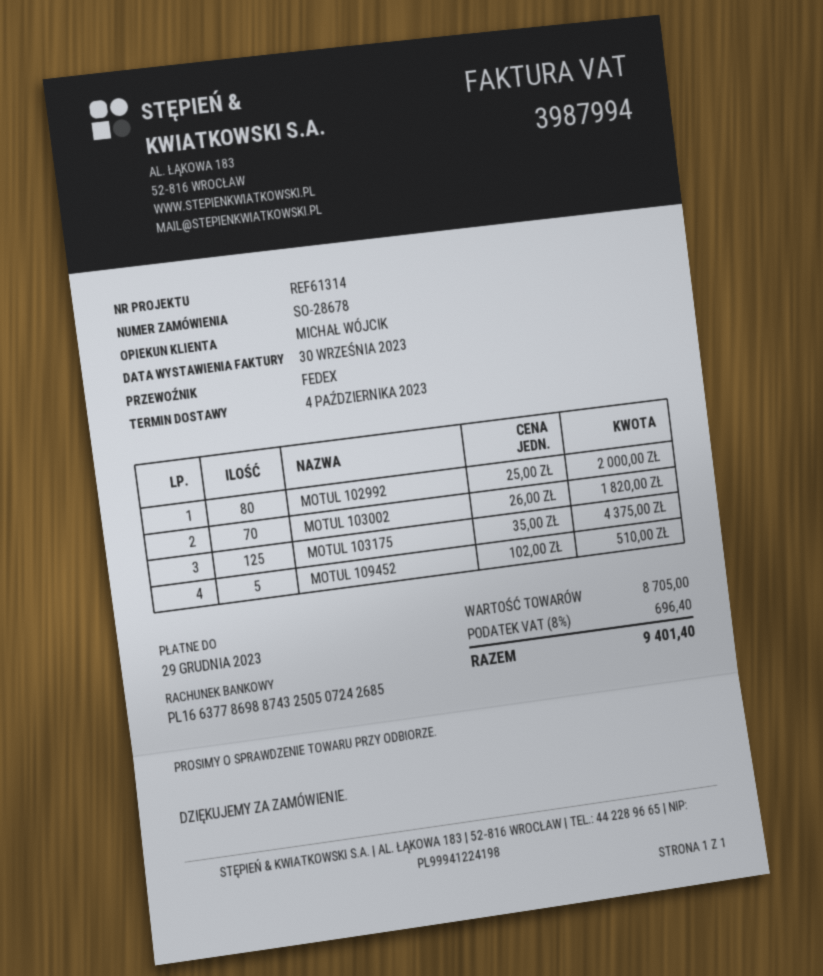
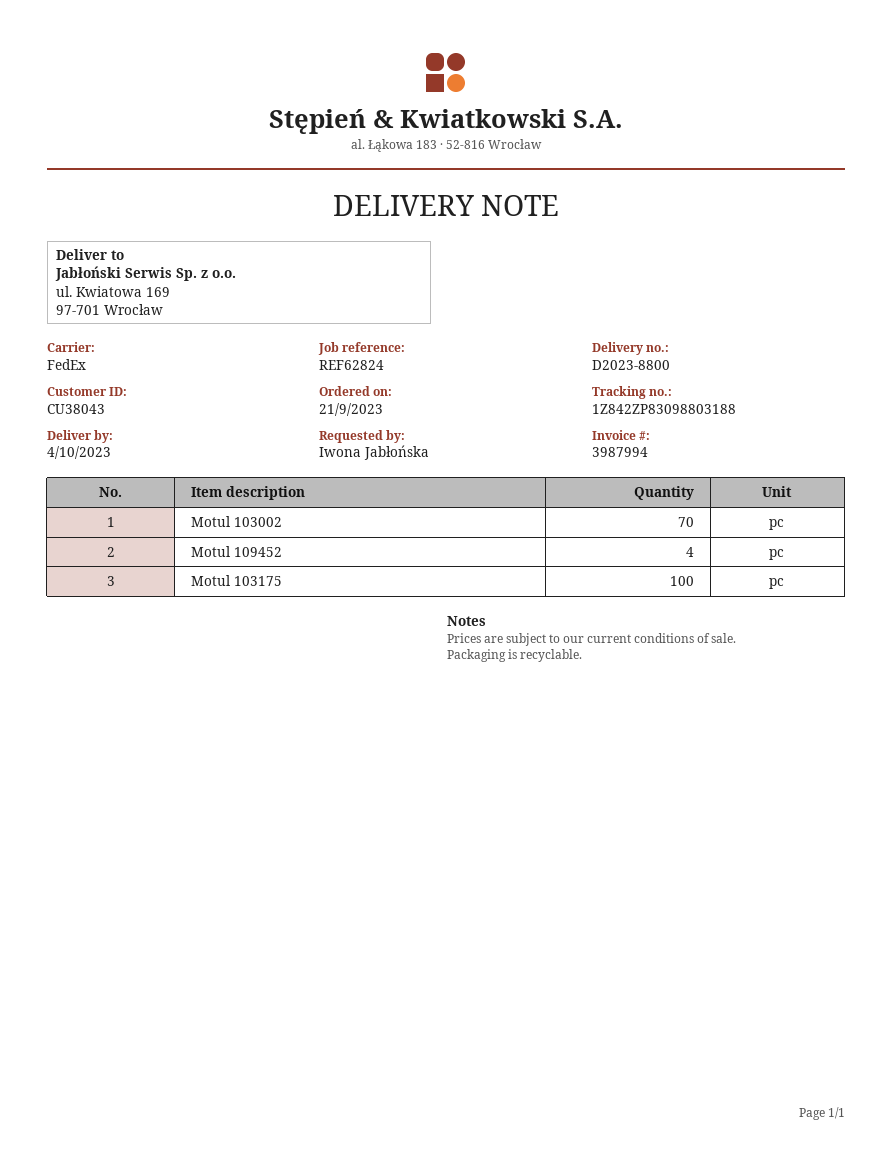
reference: REF61314 -> REF62824
MOTUL 102992: 80 -> none
MOTUL 103175: 125 -> 100
MOTUL 109452: 5 -> 4

